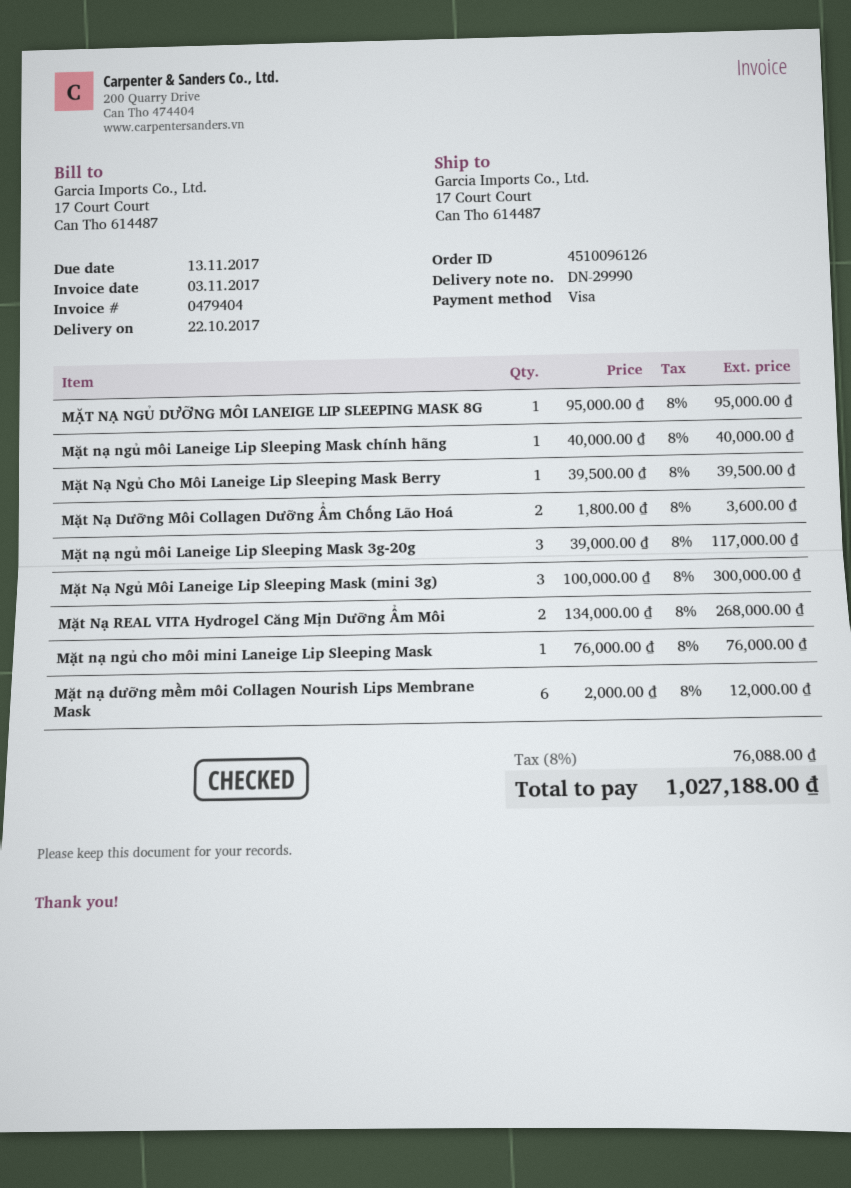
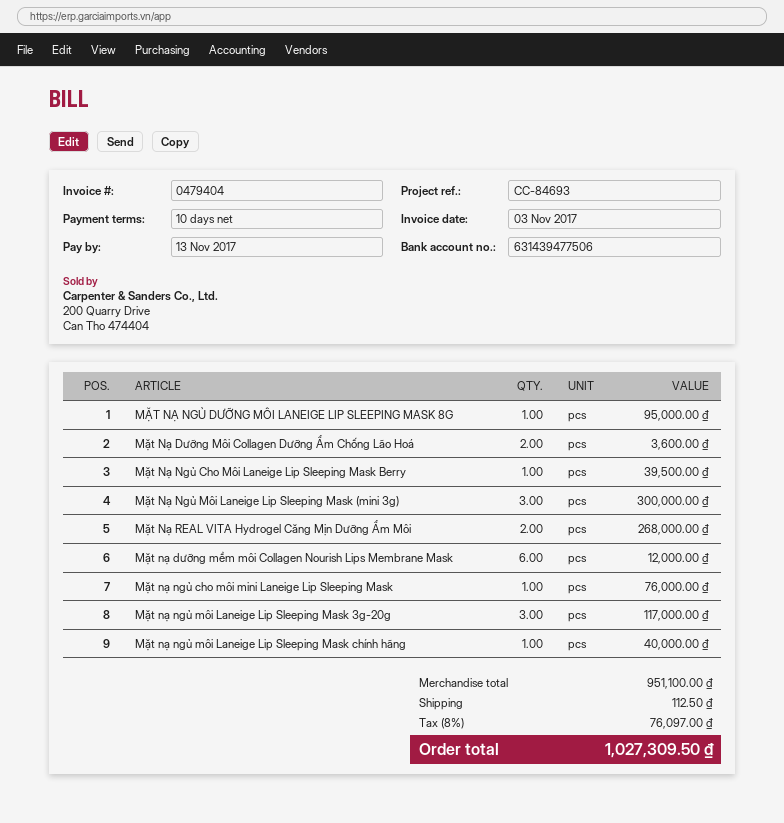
shipping: none -> 112.50
tax: 8% = 76088.00 -> 8% = 76097.00
total: 1027188.00 -> 1027309.50

